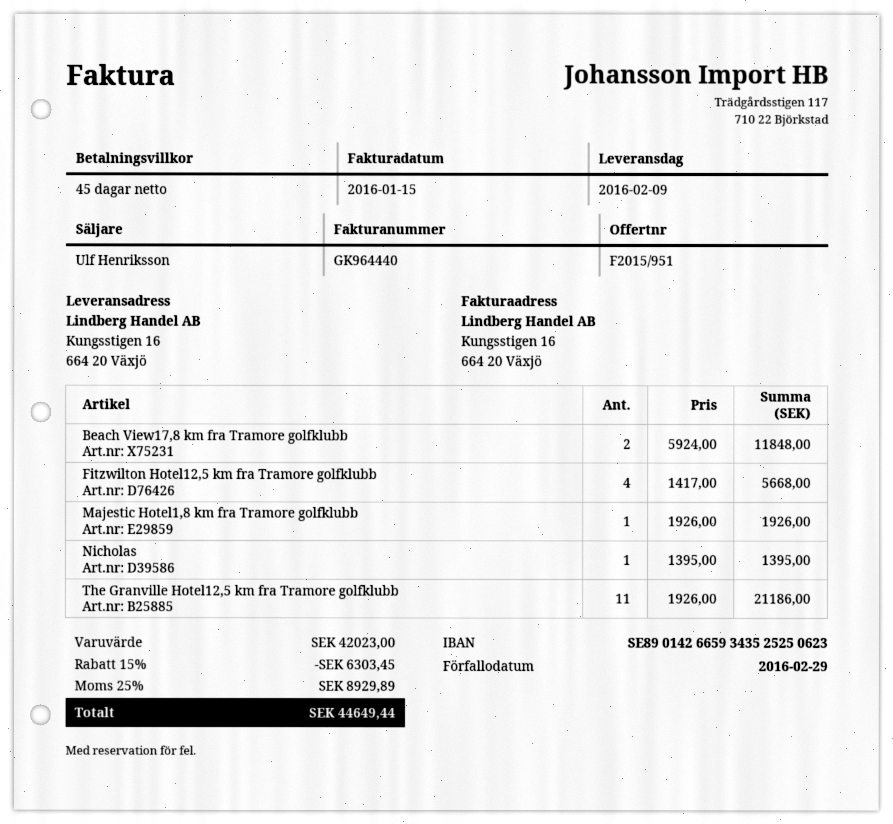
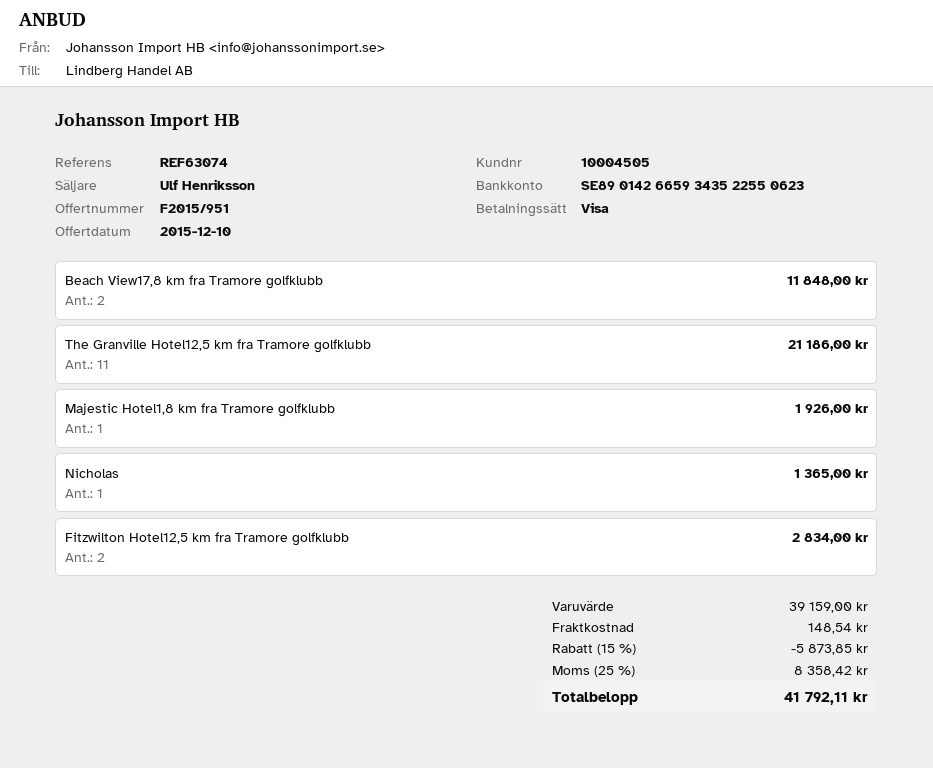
bank account: SE8901426659343525250623 -> SE8901426659343522550623
Fitzwilton Hotel12,5 km fra Tramore golfklubb: 4 for 5668.00 -> 2 for 2834.00
Nicholas: 1 for 1395.00 -> 1 for 1365.00
subtotal: 42023.00 -> 39159.00
discount: 15% = 6303.45 -> 15% = 5873.85
shipping: none -> 148.54
tax: 25% = 8929.89 -> 25% = 8358.42
total: 44649.44 -> 41792.11

